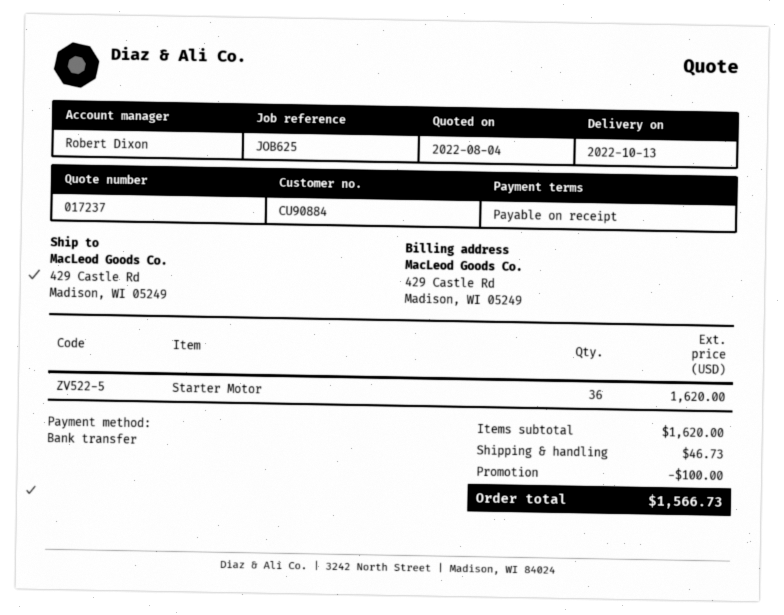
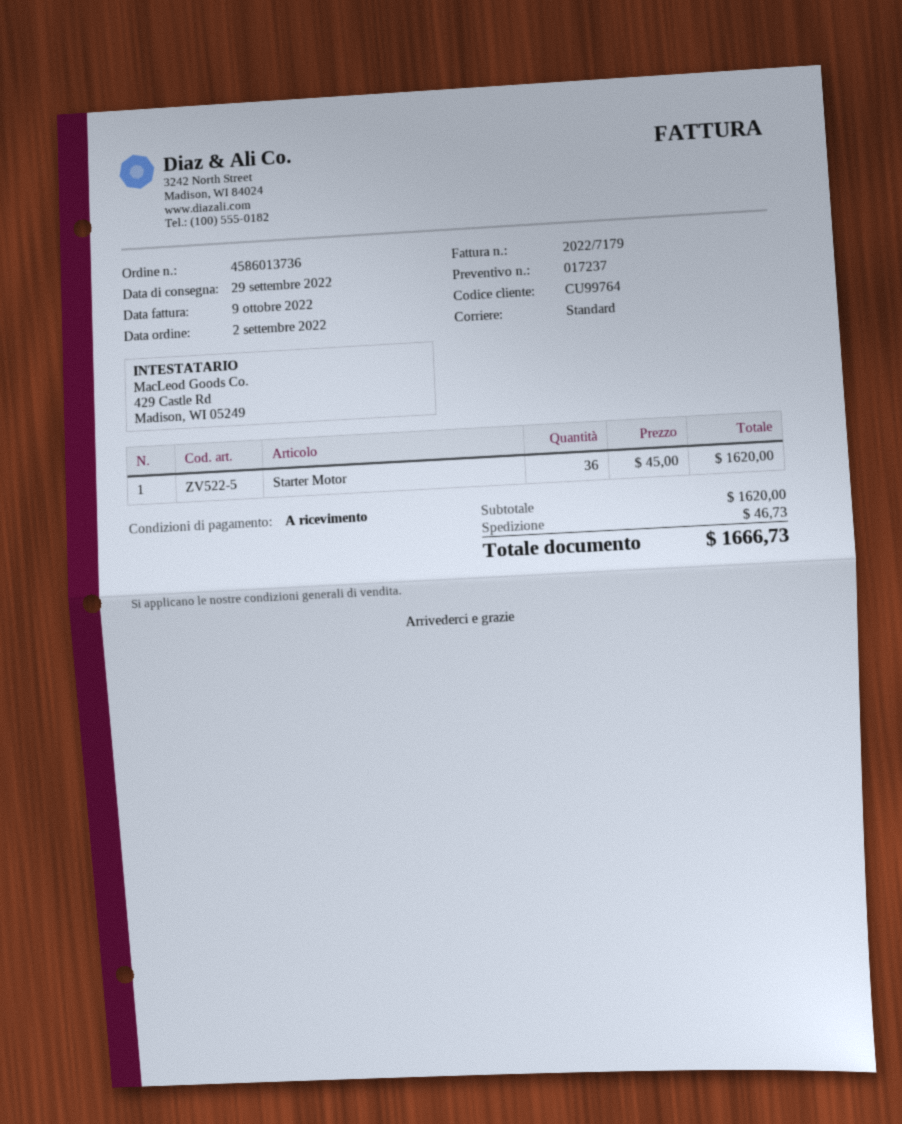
delivery date: 2022-10-13 -> 2022-09-29
customer number: CU90884 -> CU99764
discount: 100.00 -> none
total: 1566.73 -> 1666.73

